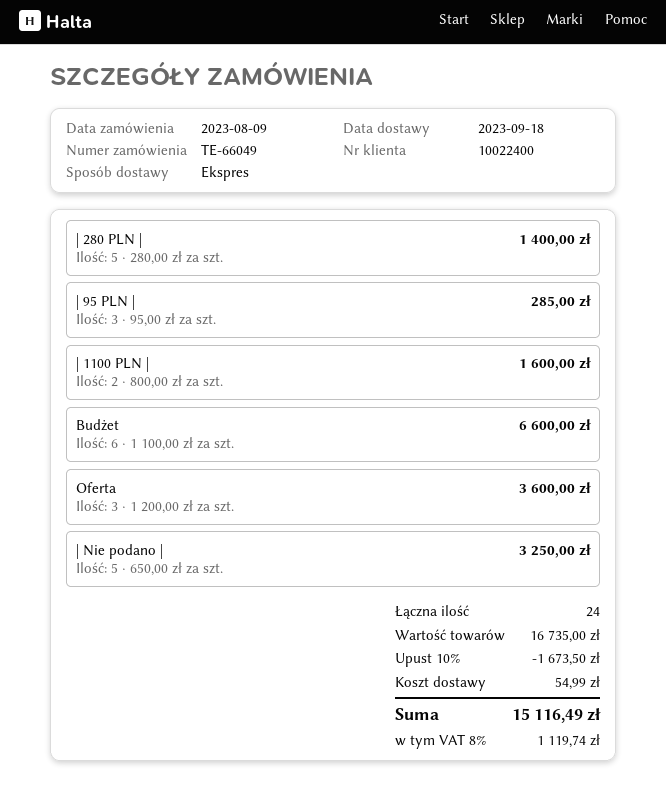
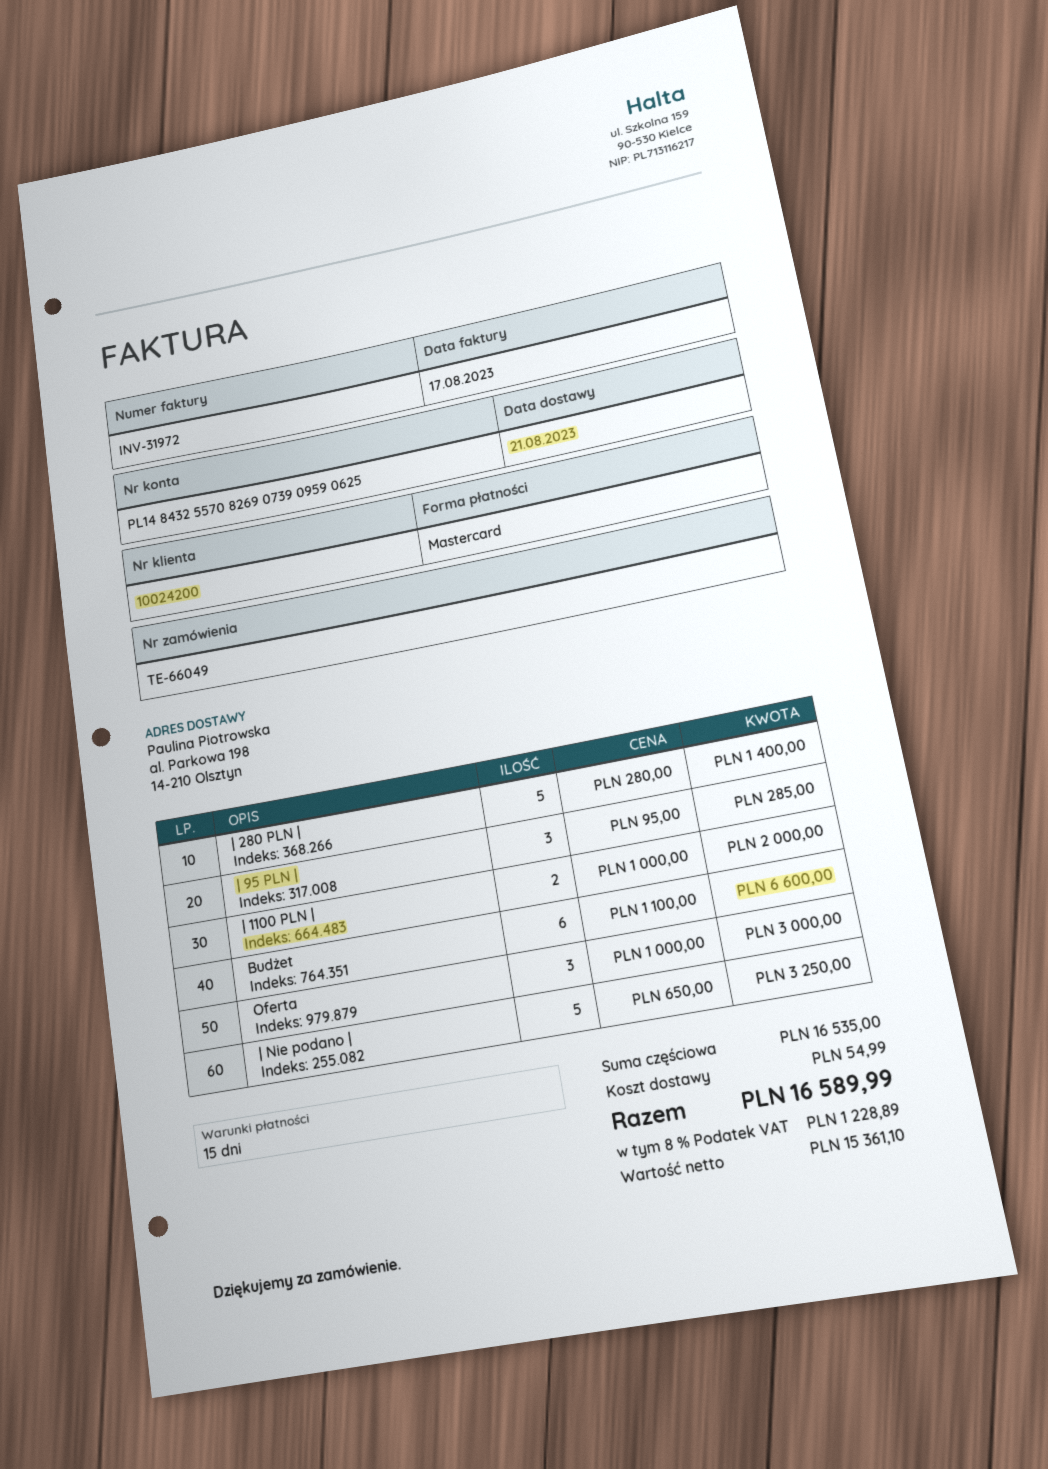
delivery date: 2023-09-18 -> 2023-08-21
customer number: 10022400 -> 10024200
| 1100 PLN |: 2 x 800.00 = 1600.00 -> 2 x 1000.00 = 2000.00
Oferta: 3 x 1200.00 = 3600.00 -> 3 x 1000.00 = 3000.00
subtotal: 16735.00 -> 16535.00
discount: 10% = 1673.50 -> none
tax: 8% = 1119.74 -> 8% = 1228.89
total: 15116.49 -> 16589.99

